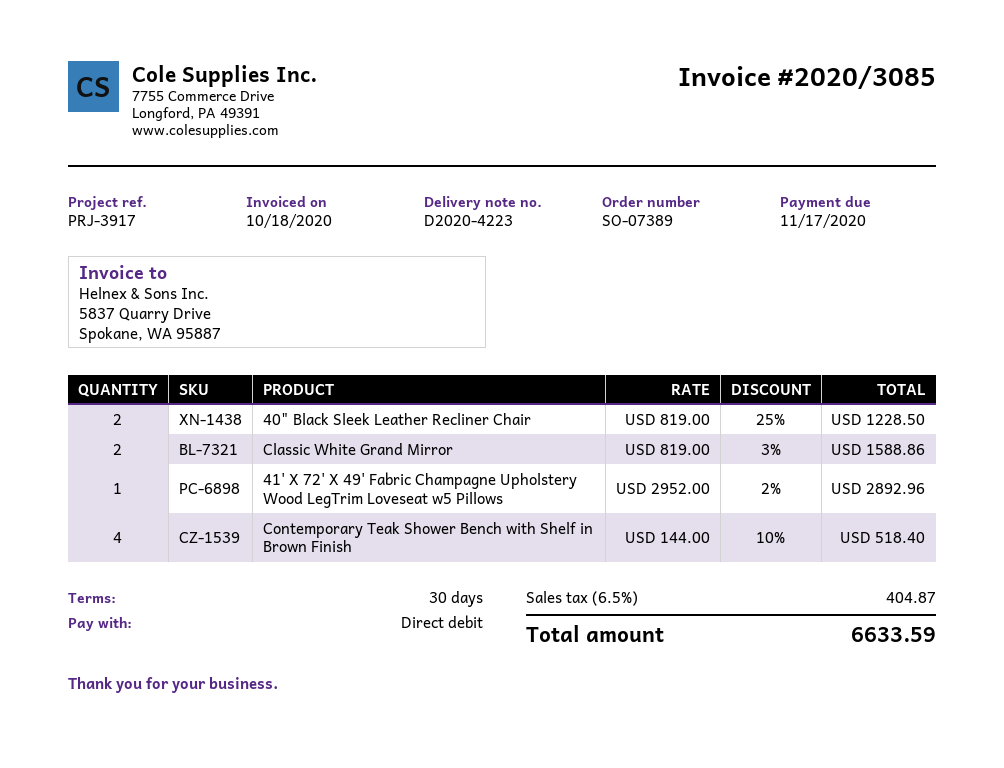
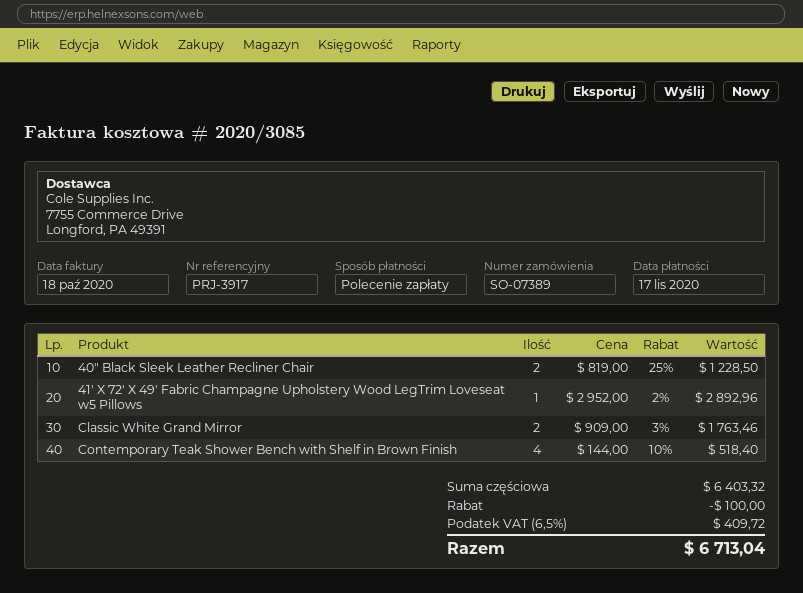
Classic White Grand Mirror: 2 x 819.00 - 3% = 1588.86 -> 2 x 909.00 - 3% = 1763.46
discount: none -> 100.00
tax: 6.5% = 404.87 -> 6.5% = 409.72
total: 6633.59 -> 6713.04

